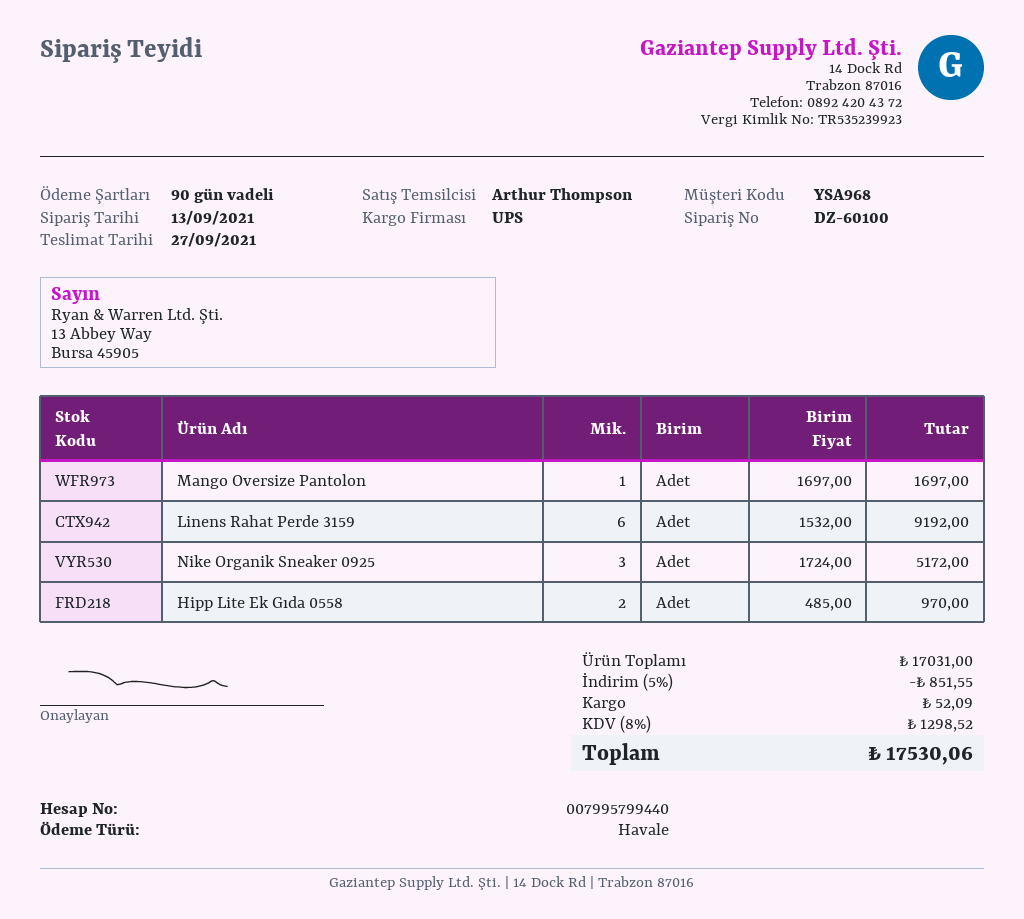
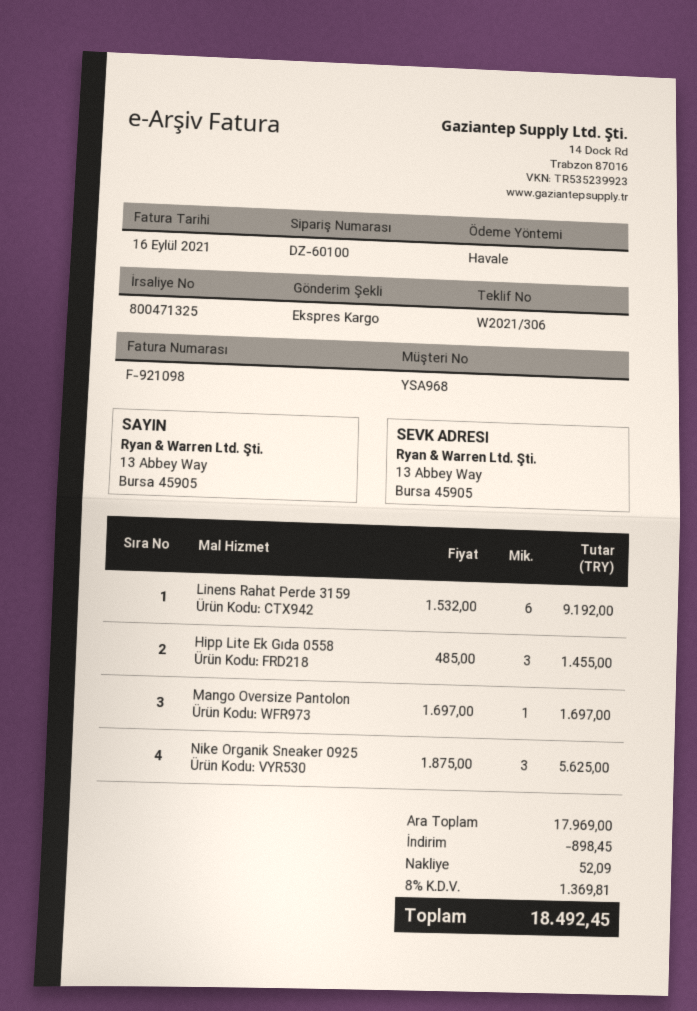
shipping method: UPS -> express
Nike Organik Sneaker 0925: 3 x 1724.00 = 5172.00 -> 3 x 1875.00 = 5625.00
Hipp Lite Ek Gıda 0558: 2 x 485.00 = 970.00 -> 3 x 485.00 = 1455.00
subtotal: 17031.00 -> 17969.00
discount: 851.55 -> 898.45
tax: 8% = 1298.52 -> 8% = 1369.81
total: 17530.06 -> 18492.45

